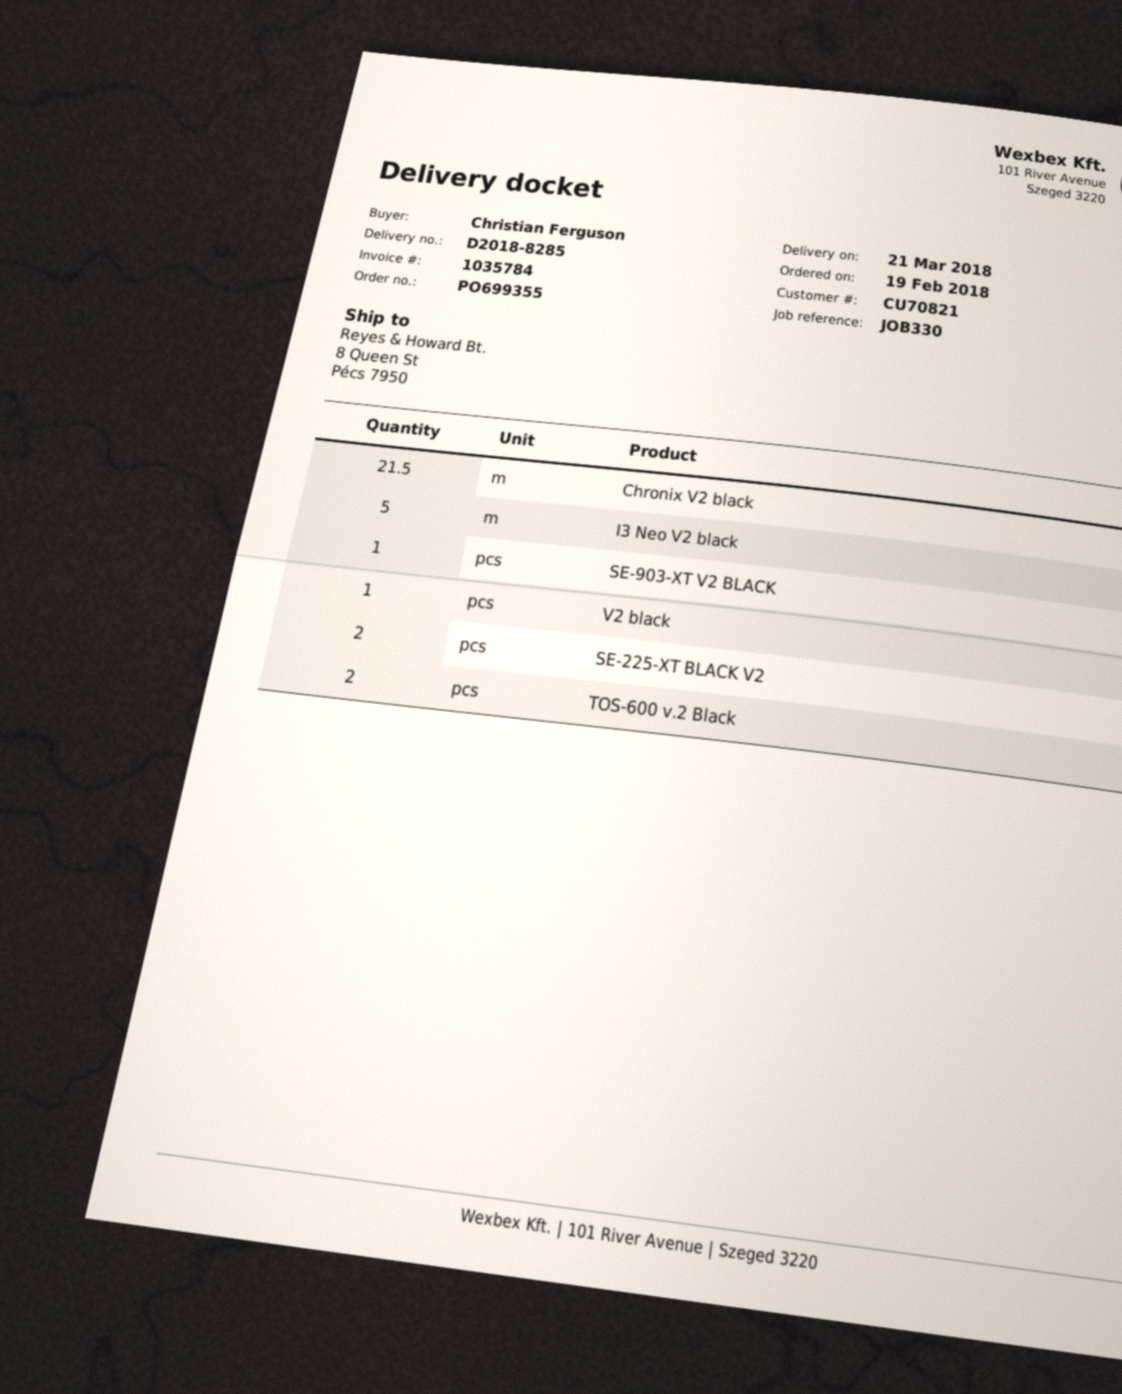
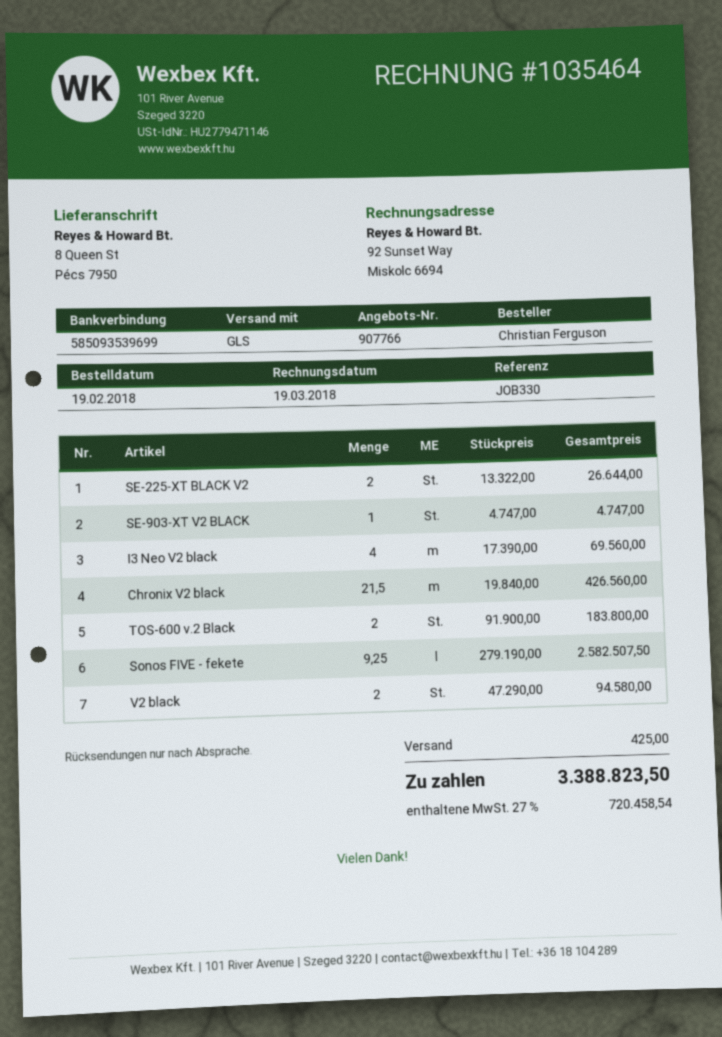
invoice number: 1035784 -> 1035464
I3 Neo V2 black: 5 -> 4
V2 black: 1 -> 2
Sonos FIVE - fekete: none -> 9.25

